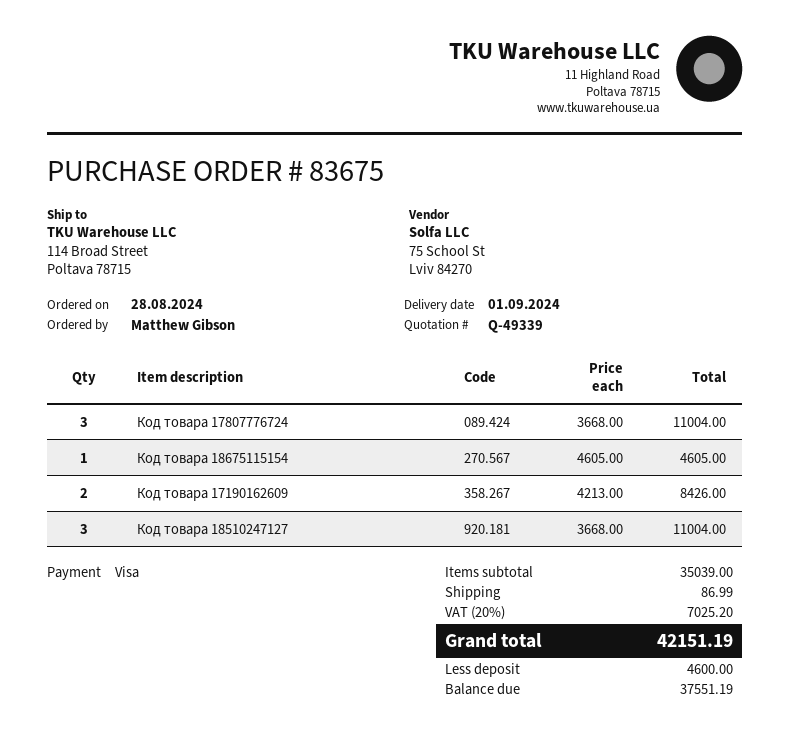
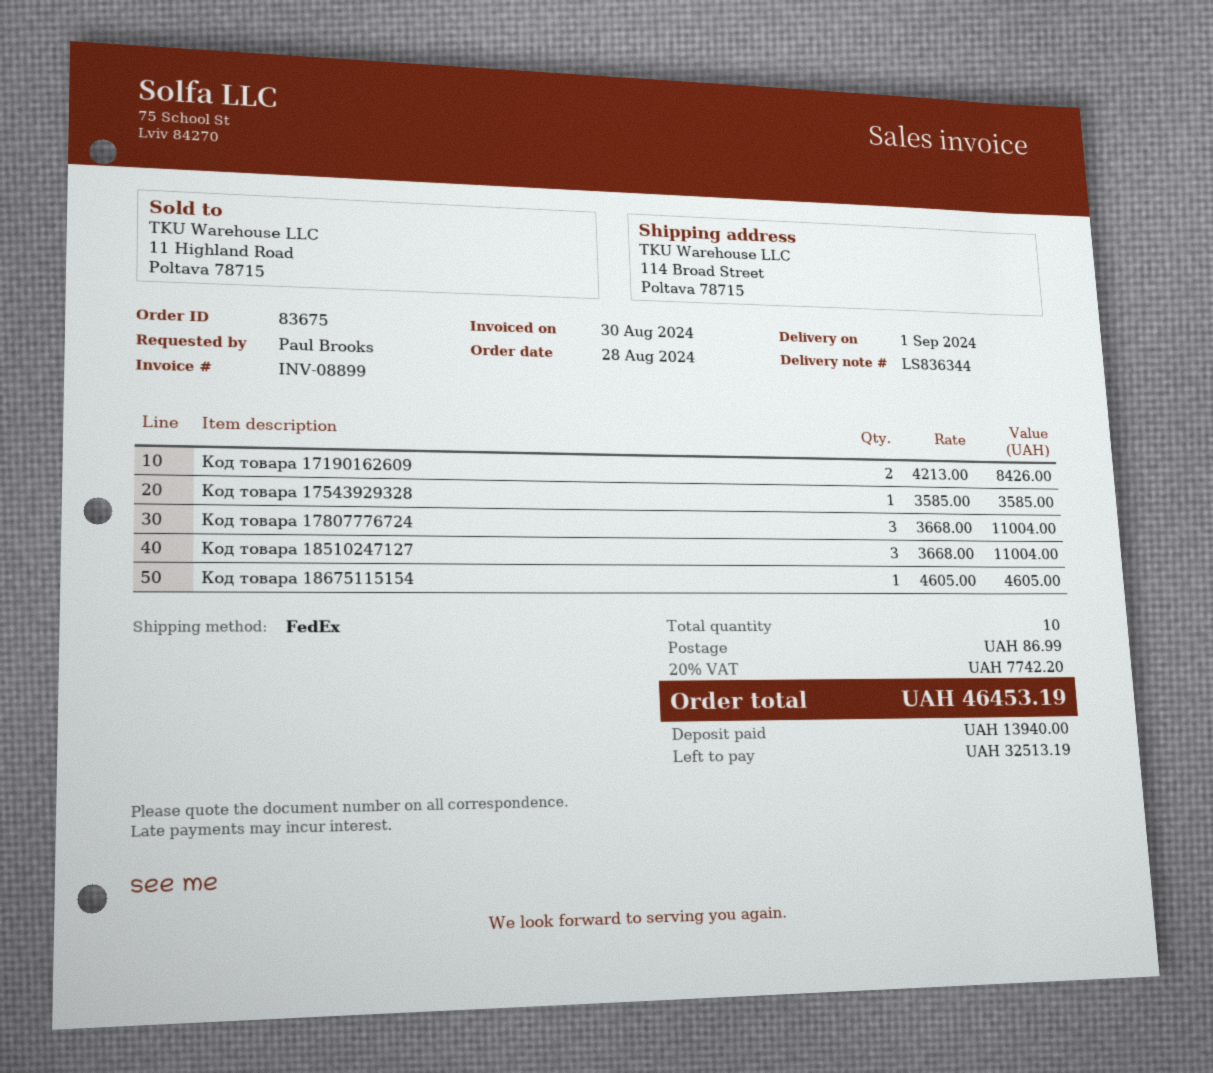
ordered by: Matthew Gibson -> Paul Brooks
Код товара 17543929328: none -> 1 x 3585.00 = 3585.00
tax: 20% = 7025.20 -> 20% = 7742.20
total: 42151.19 -> 46453.19
deposit: 4600.00 -> 13940.00
balance: 37551.19 -> 32513.19

